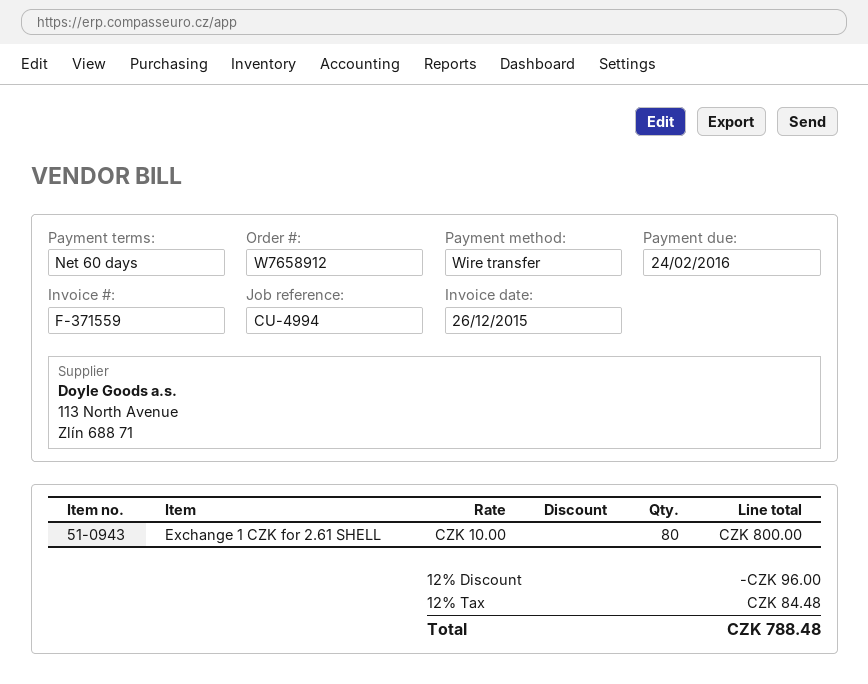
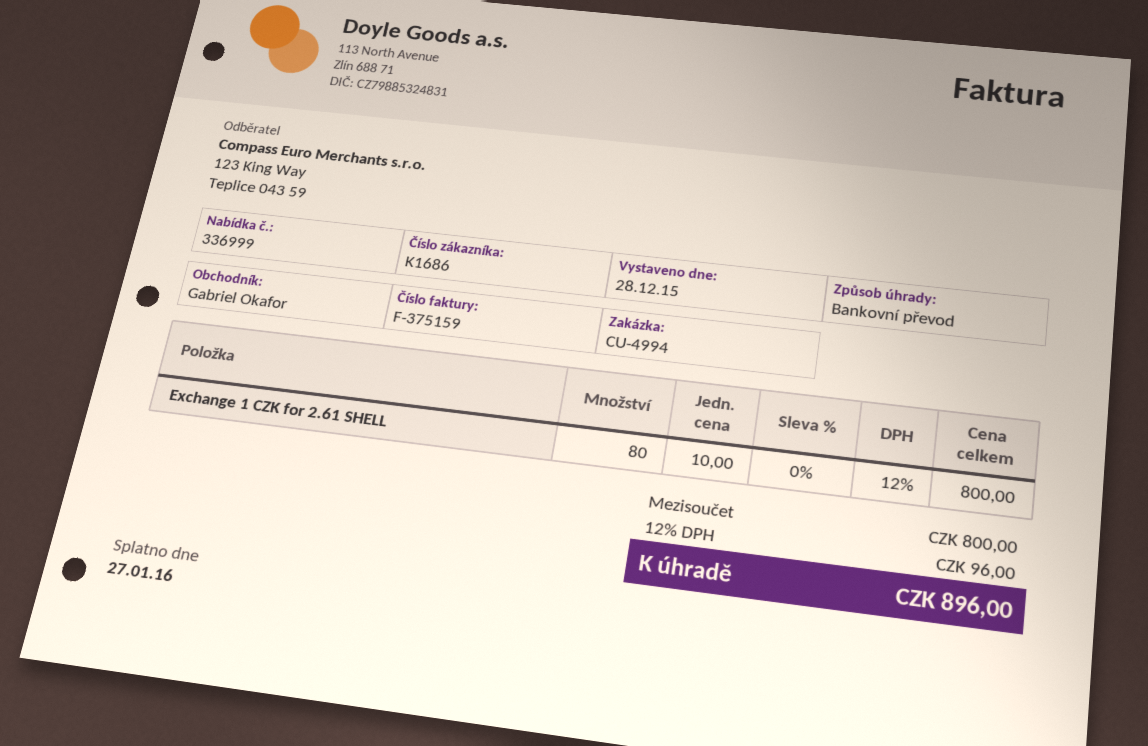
invoice number: F-371559 -> F-375159
invoice date: 2015-12-26 -> 2015-12-28
due date: 2016-02-24 -> 2016-01-27
discount: 12% = 96.00 -> none
tax: 12% = 84.48 -> 12% = 96.00
total: 788.48 -> 896.00

